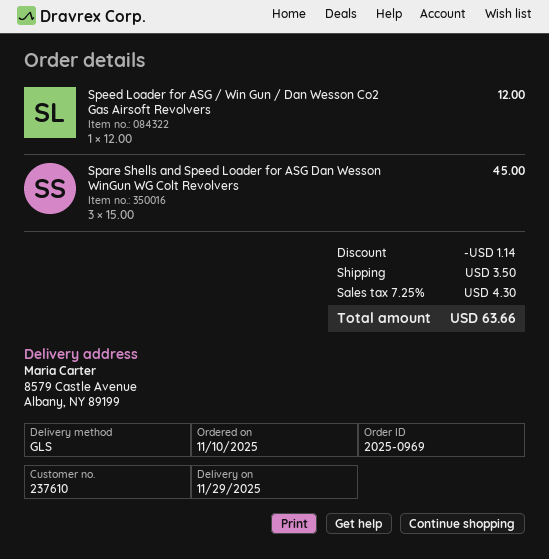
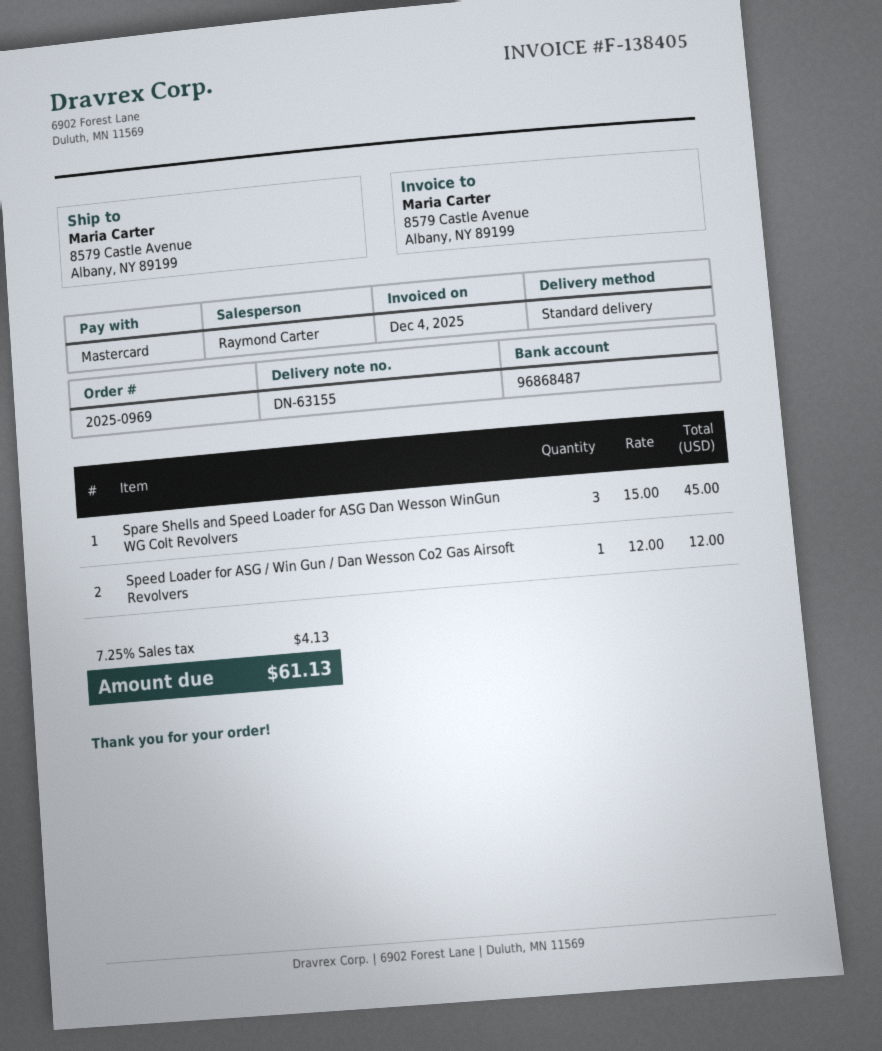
shipping method: GLS -> standard
discount: 1.14 -> none
shipping: 3.50 -> none
tax: 7.25% = 4.30 -> 7.25% = 4.13
total: 63.66 -> 61.13

